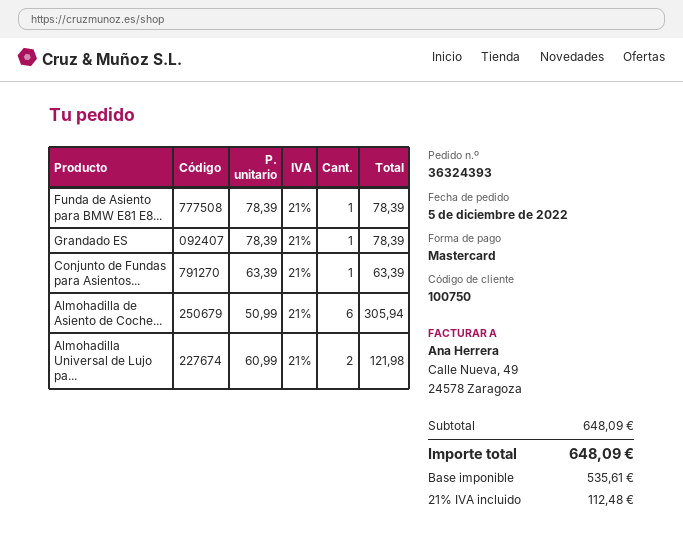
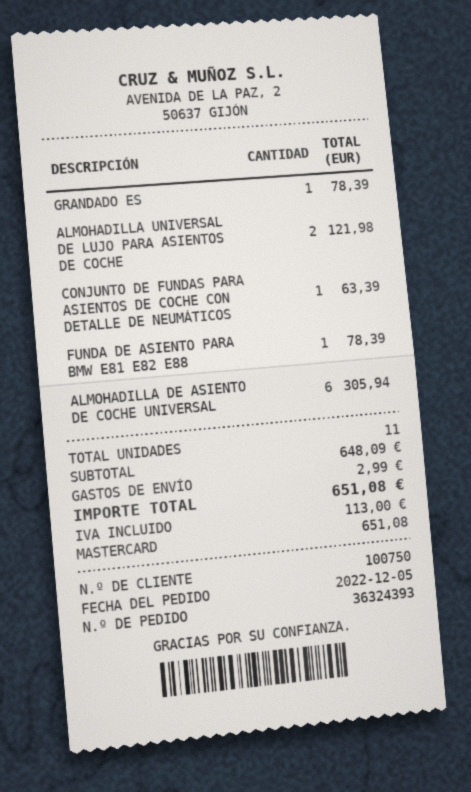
shipping: none -> 2.99
tax: 112.48 -> 113.00
total: 648.09 -> 651.08

